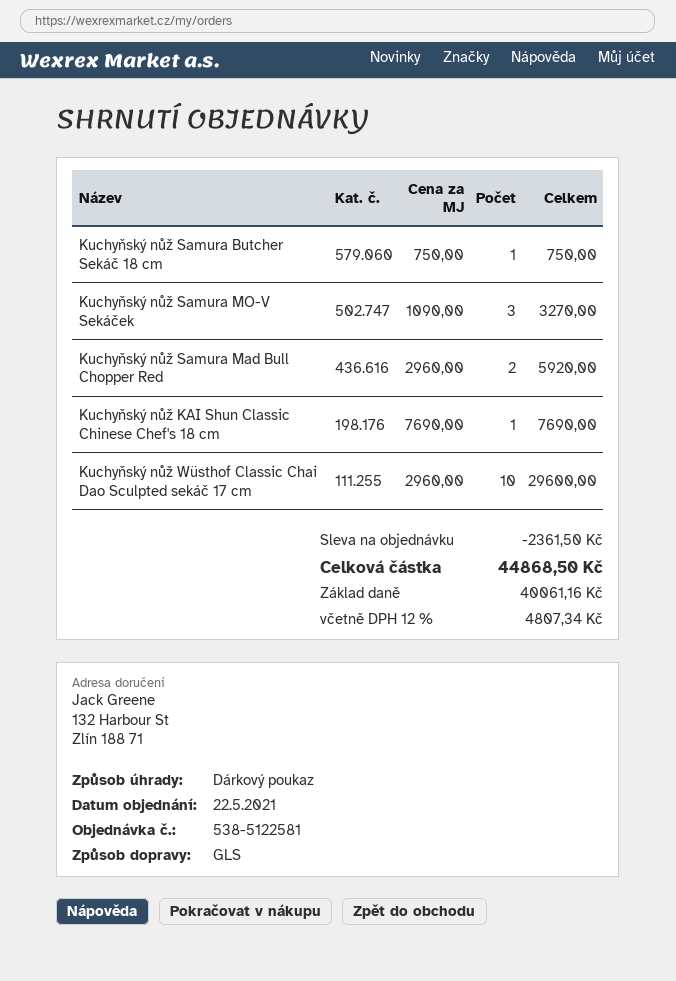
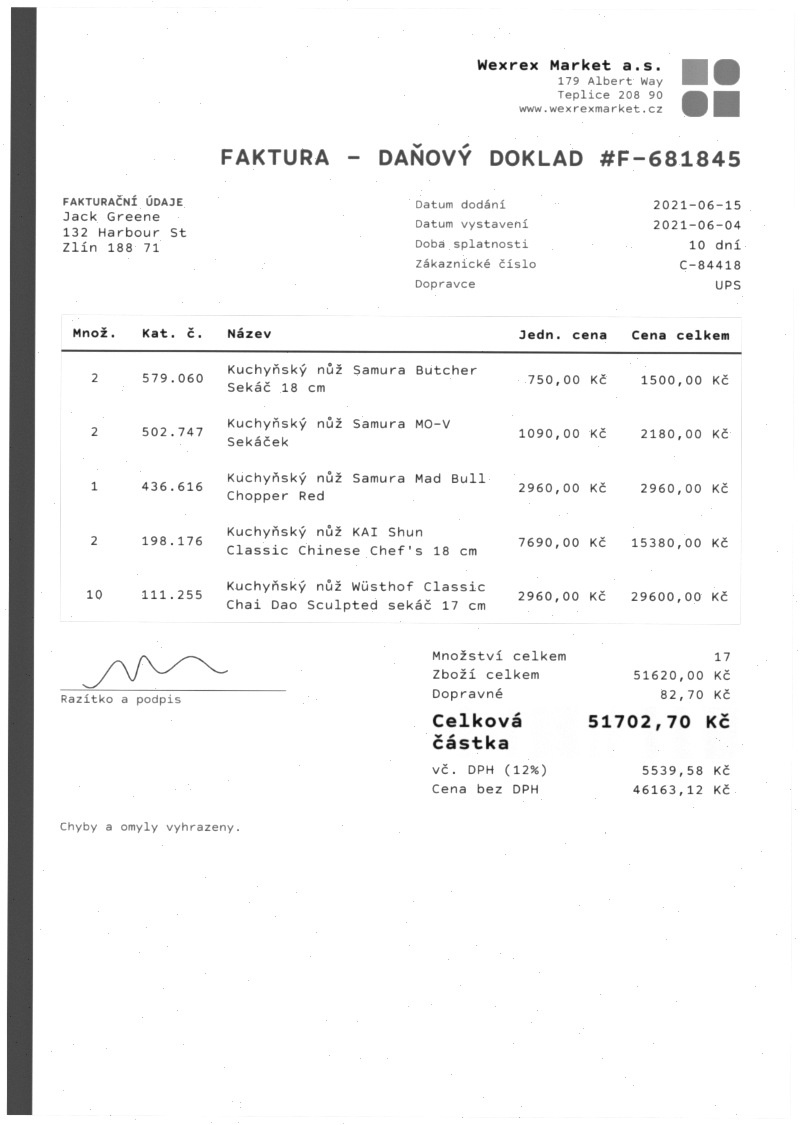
shipping method: GLS -> UPS
Kuchyňský nůž Samura Butcher Sekáč 18 cm: 1 x 750.00 = 750.00 -> 2 x 750.00 = 1500.00
Kuchyňský nůž Samura MO-V Sekáček: 3 x 1090.00 = 3270.00 -> 2 x 1090.00 = 2180.00
Kuchyňský nůž Samura Mad Bull Chopper Red: 2 x 2960.00 = 5920.00 -> 1 x 2960.00 = 2960.00
Kuchyňský nůž KAI Shun Classic Chinese Chef's 18 cm: 1 x 7690.00 = 7690.00 -> 2 x 7690.00 = 15380.00
discount: 2361.50 -> none
shipping: none -> 82.70
net: 40061.16 -> 46163.12
tax: 12% = 4807.34 -> 12% = 5539.58
total: 44868.50 -> 51702.70

